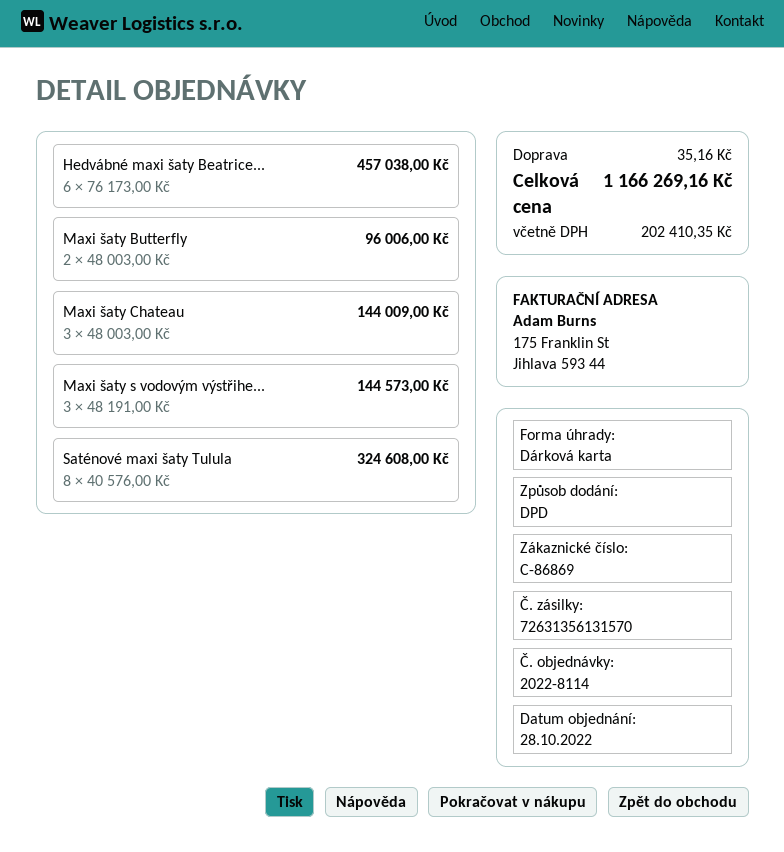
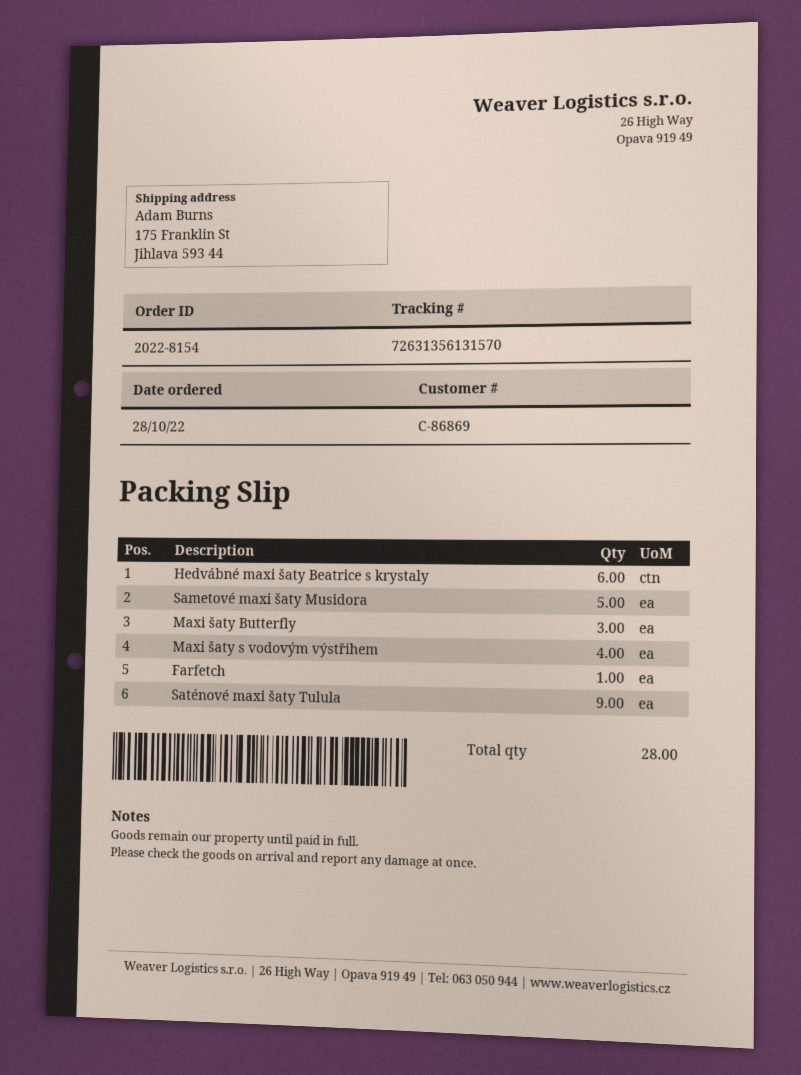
order number: 2022-8114 -> 2022-8154
Maxi šaty Butterfly: 2 -> 3
Maxi šaty Chateau: 3 -> none
Maxi šaty s vodovým výstřihe...: 3 -> 4
Saténové maxi šaty Tulula: 8 -> 9
Sametové maxi šaty Musidora: none -> 5
Farfetch: none -> 1

